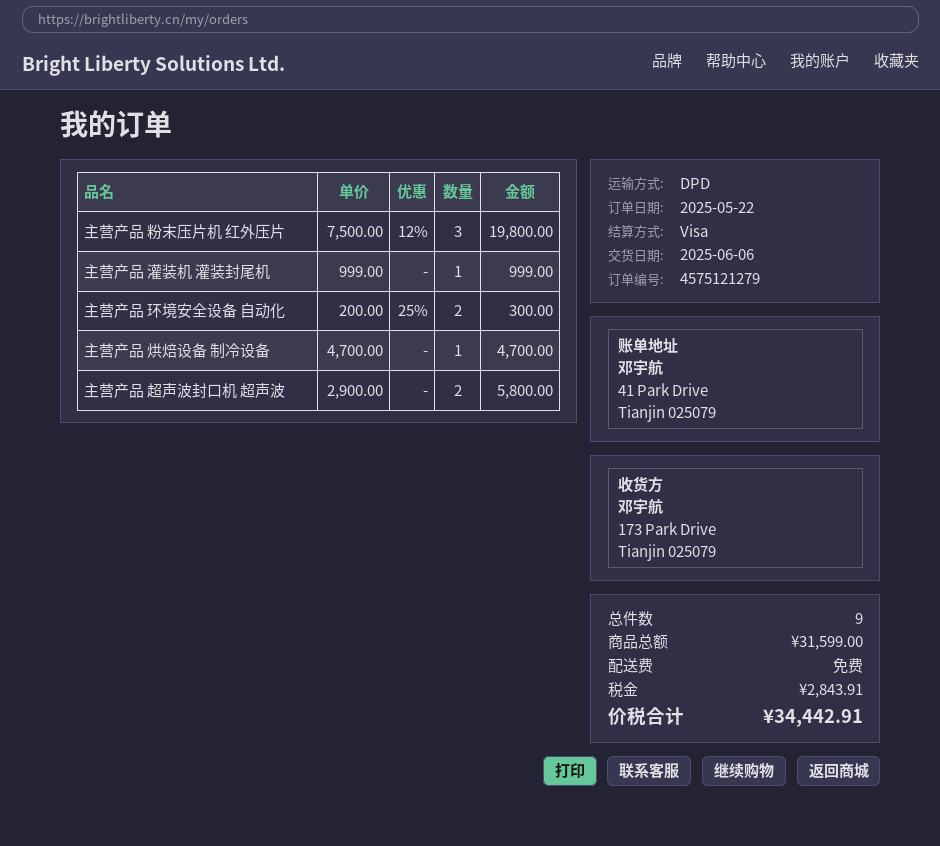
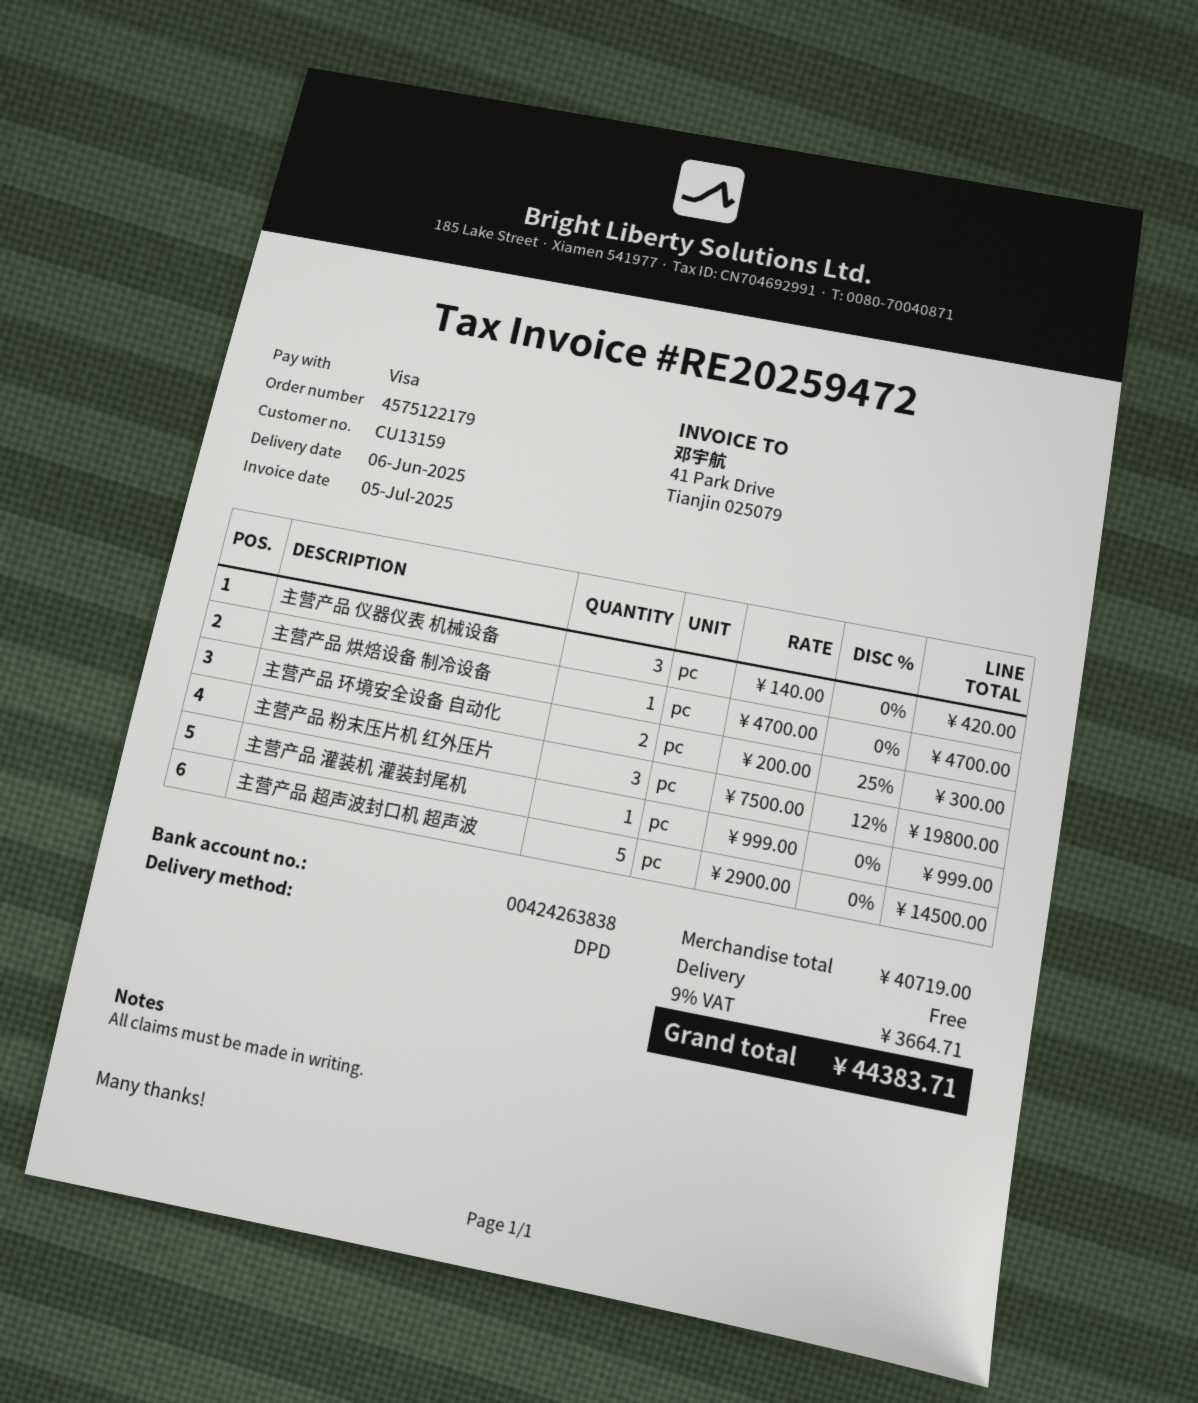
order number: 4575121279 -> 4575122179
主营产品 超声波封口机 超声波: 2 x 2900.00 = 5800.00 -> 5 x 2900.00 = 14500.00
主营产品 仪器仪表 机械设备: none -> 3 x 140.00 = 420.00
subtotal: 31599.00 -> 40719.00
tax: 2843.91 -> 3664.71
total: 34442.91 -> 44383.71

